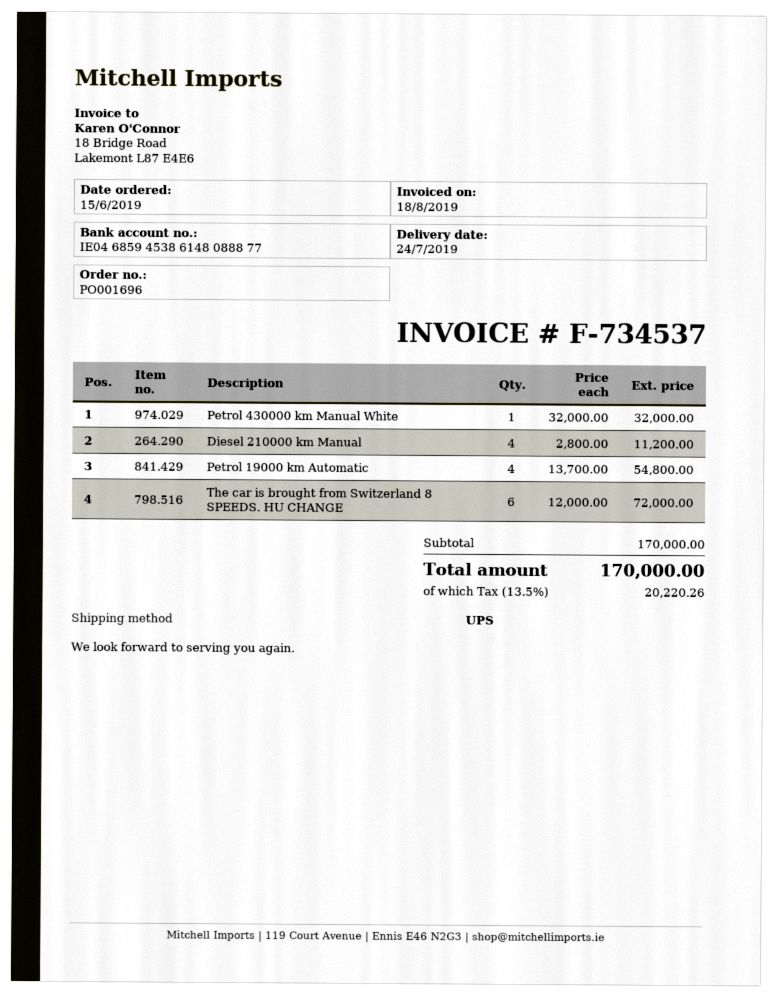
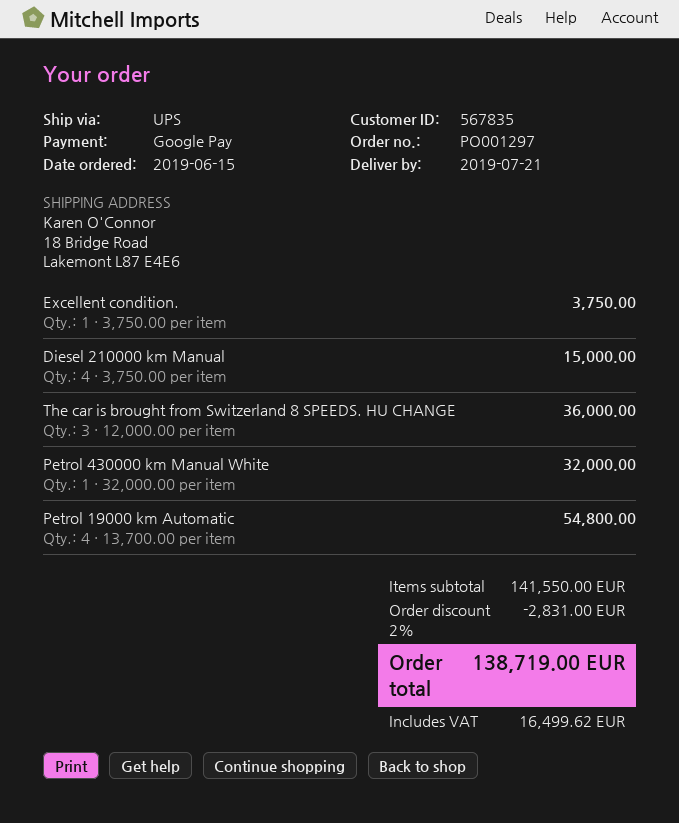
order number: PO001696 -> PO001297
delivery date: 2019-07-24 -> 2019-07-21
Diesel 210000 km Manual: 4 x 2800.00 = 11200.00 -> 4 x 3750.00 = 15000.00
The car is brought from Switzerland 8 SPEEDS. HU CHANGE: 6 x 12000.00 = 72000.00 -> 3 x 12000.00 = 36000.00
Excellent condition.: none -> 1 x 3750.00 = 3750.00
subtotal: 170000.00 -> 141550.00
discount: none -> 2% = 2831.00
tax: 20220.26 -> 16499.62
total: 170000.00 -> 138719.00

